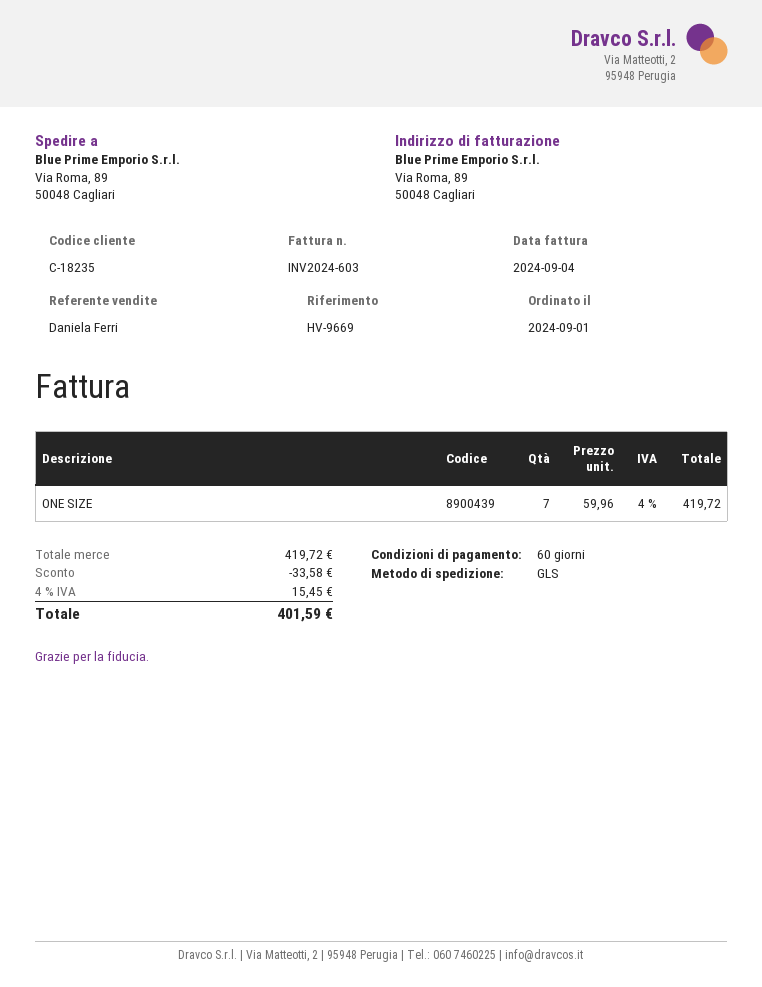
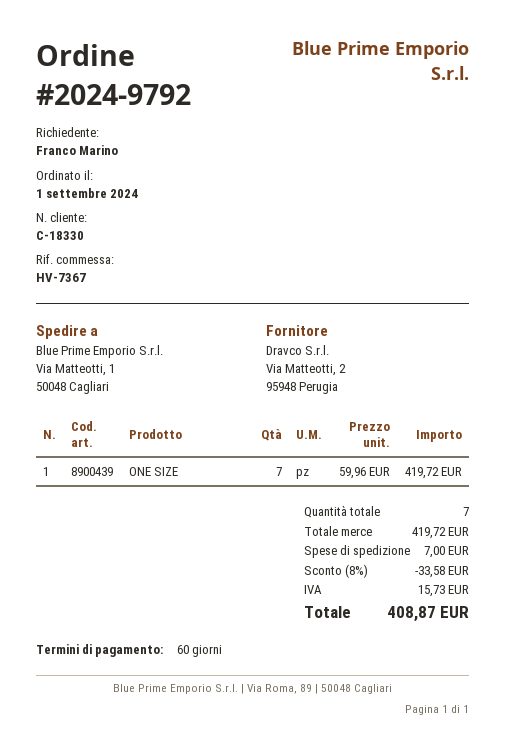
customer number: C-18235 -> C-18330
reference: HV-9669 -> HV-7367
ship to: Via Roma, 89, 50048 Cagliari -> Via Matteotti, 1, 50048 Cagliari
shipping: none -> 7.00
tax: 15.45 -> 15.73
total: 401.59 -> 408.87

